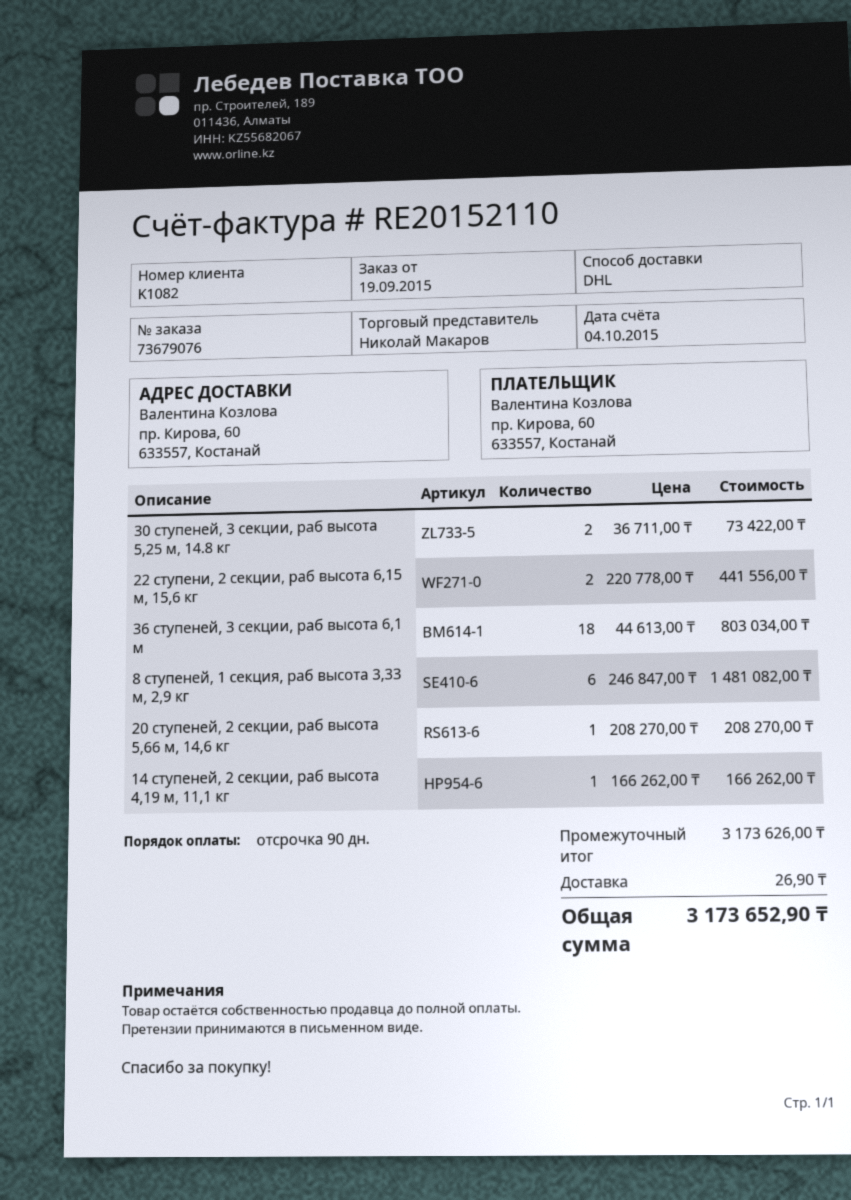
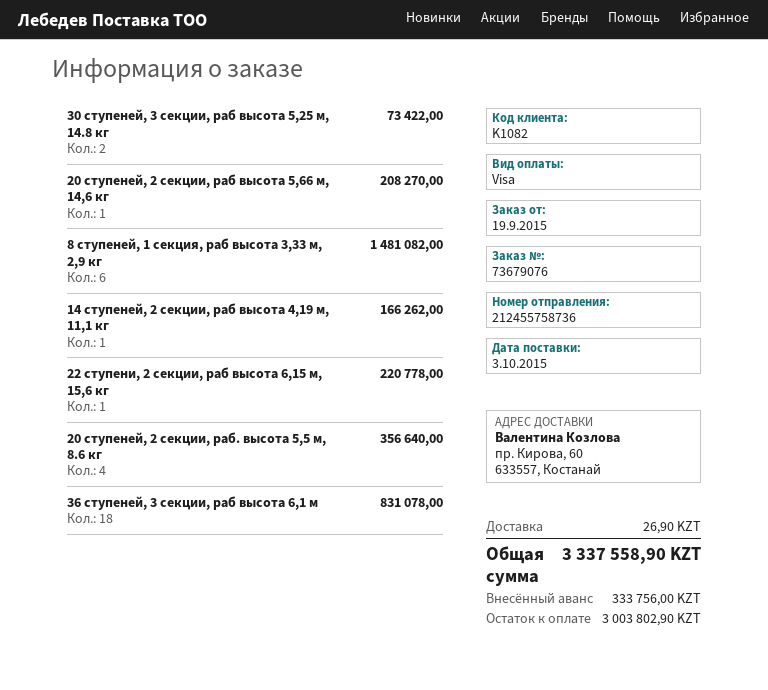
22 ступени, 2 секции, раб высота 6,15 м, 15,6 кг: 2 for 441556.00 -> 1 for 220778.00
36 ступеней, 3 секции, раб высота 6,1 м: 18 for 803034.00 -> 18 for 831078.00
20 ступеней, 2 секции, раб. высота 5,5 м, 8.6 кг: none -> 4 for 356640.00
total: 3173652.90 -> 3337558.90

